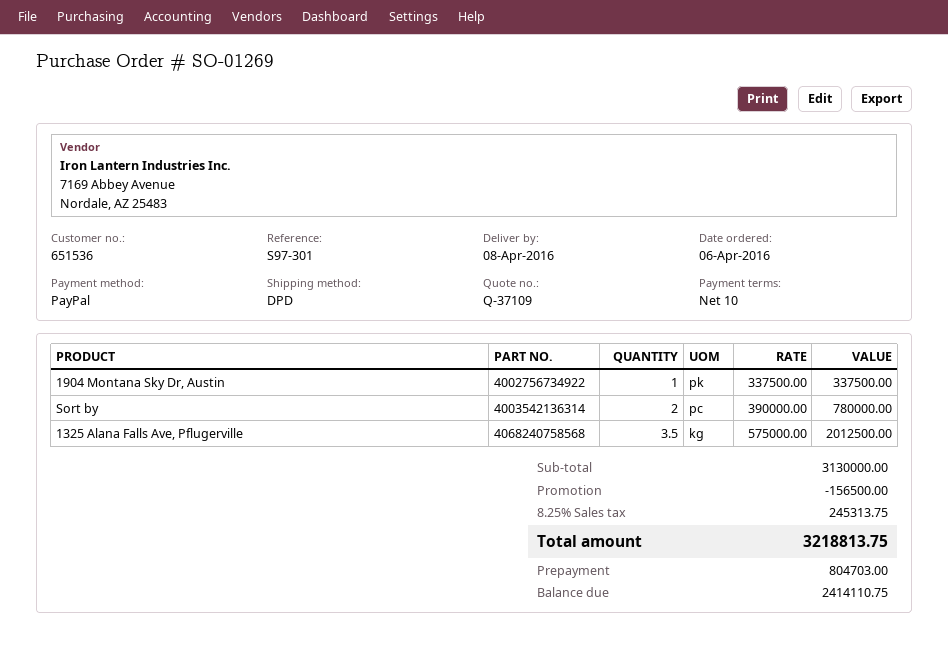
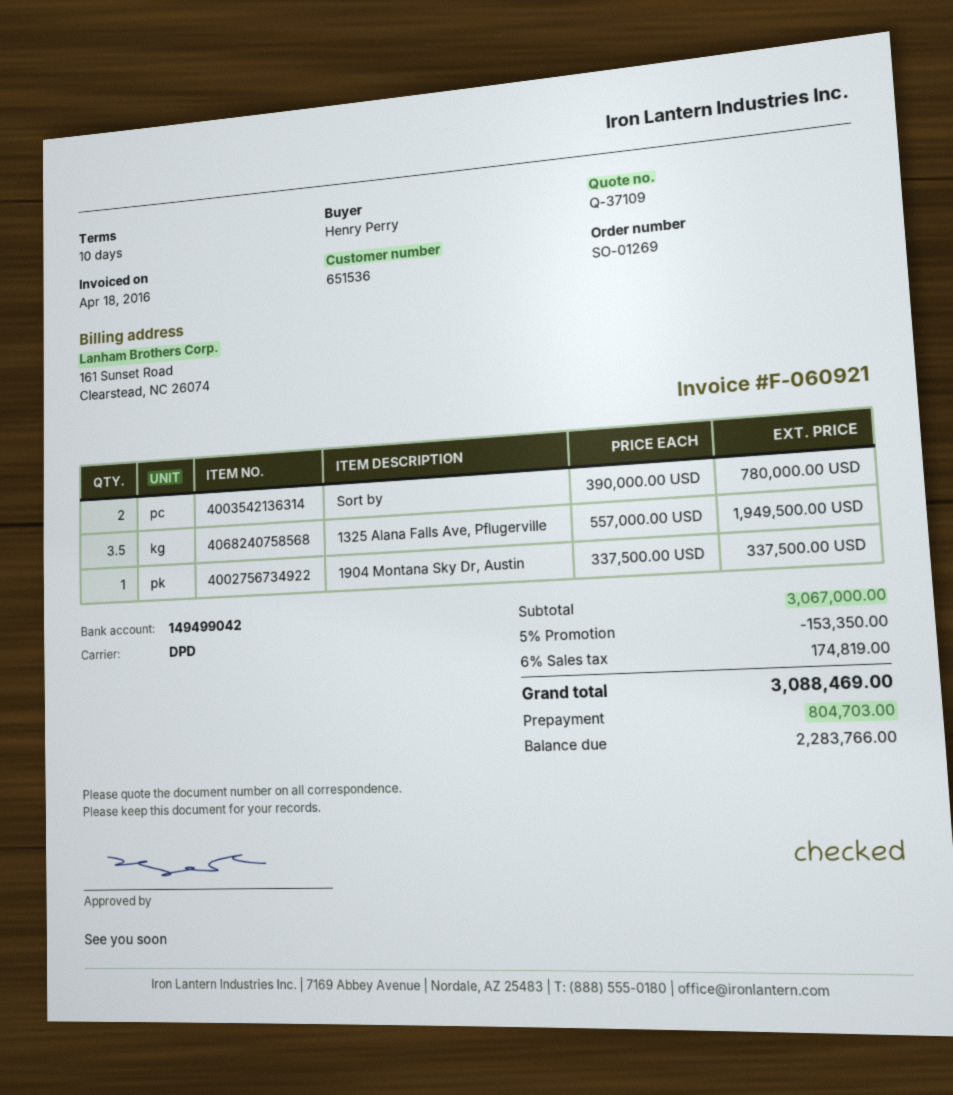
1325 Alana Falls Ave, Pflugerville: 3.5 x 575000.00 = 2012500.00 -> 3.5 x 557000.00 = 1949500.00
subtotal: 3130000.00 -> 3067000.00
discount: 156500.00 -> 153350.00
tax: 8.25% = 245313.75 -> 6% = 174819.00
total: 3218813.75 -> 3088469.00
balance: 2414110.75 -> 2283766.00

